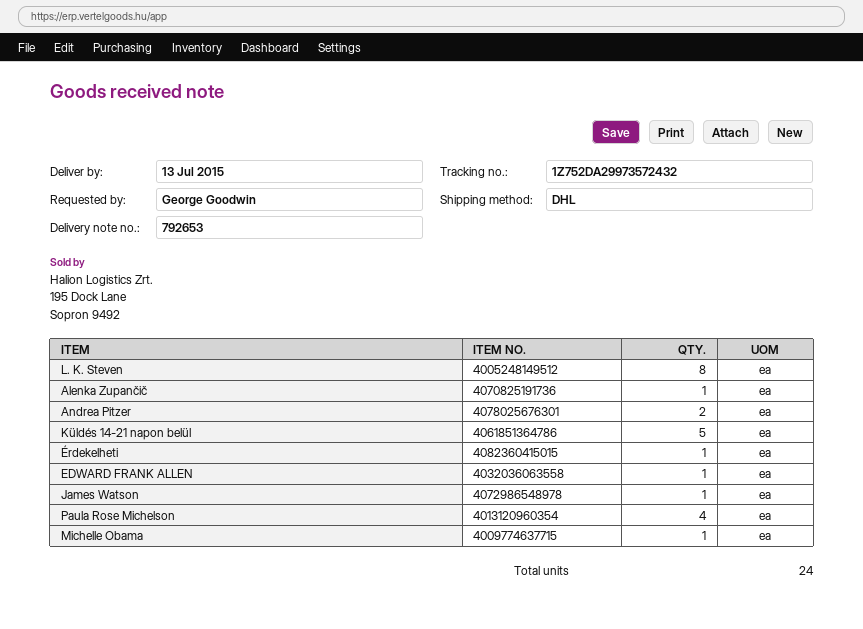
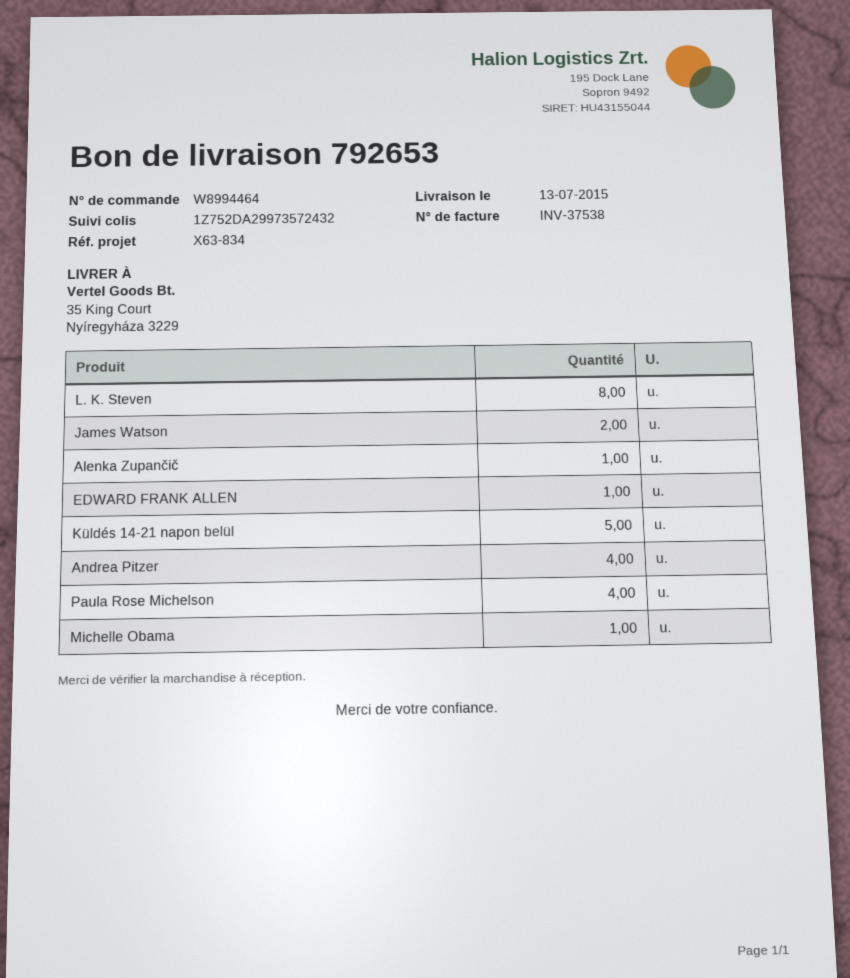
Andrea Pitzer: 2 -> 4
Érdekelheti: 1 -> none
James Watson: 1 -> 2

